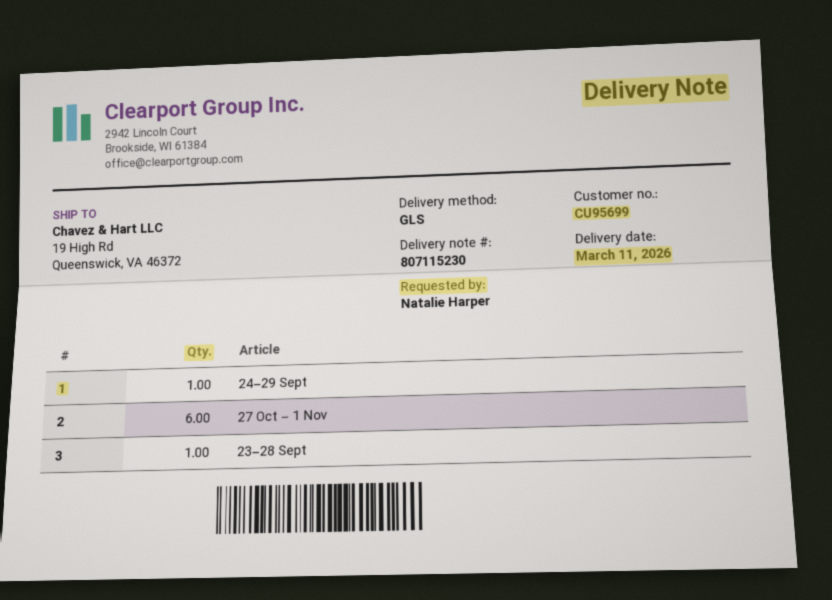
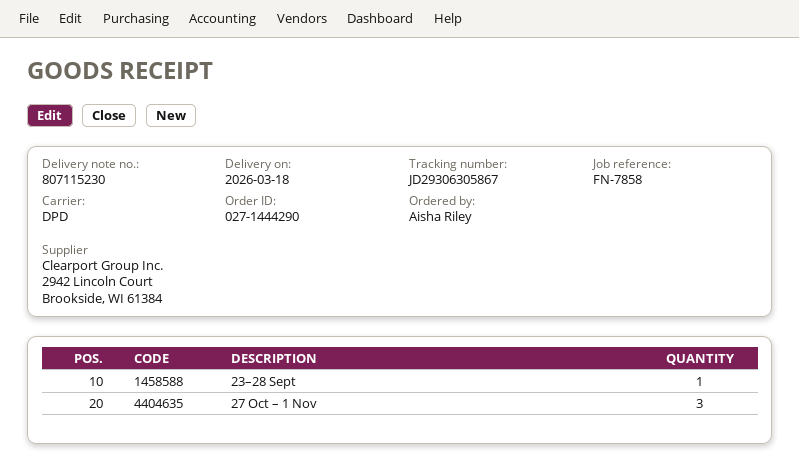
delivery date: 2026-03-11 -> 2026-03-18
ordered by: Natalie Harper -> Aisha Riley
shipping method: GLS -> DPD
24–29 Sept: 1 -> none
27 Oct – 1 Nov: 6 -> 3

